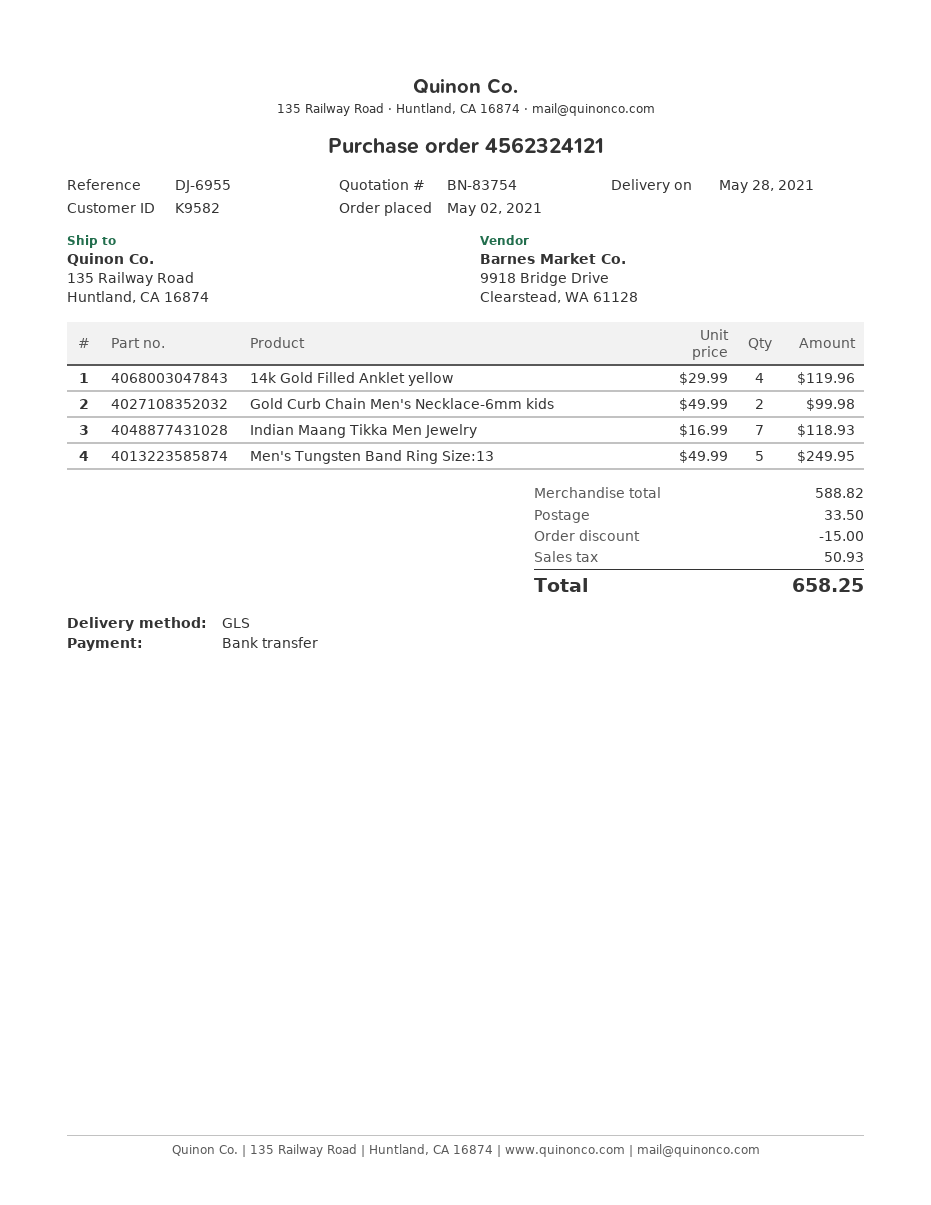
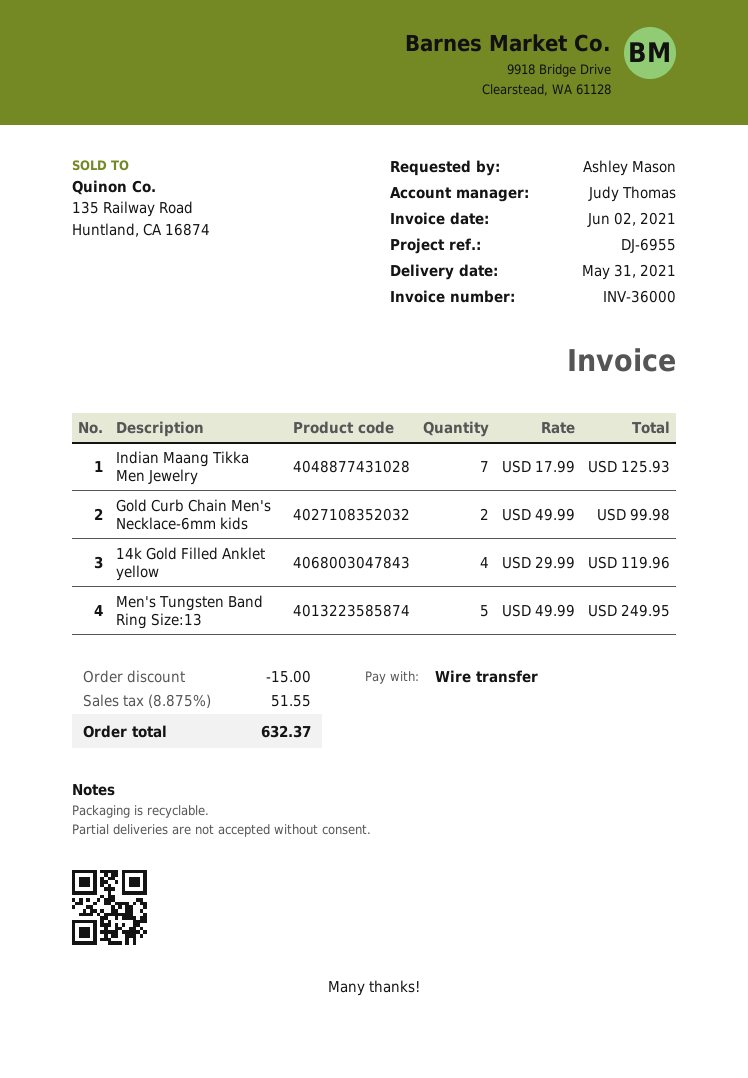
delivery date: 2021-05-28 -> 2021-05-31
Indian Maang Tikka Men Jewelry: 7 x 16.99 = 118.93 -> 7 x 17.99 = 125.93
shipping: 33.50 -> none
tax: 50.93 -> 51.55
total: 658.25 -> 632.37

